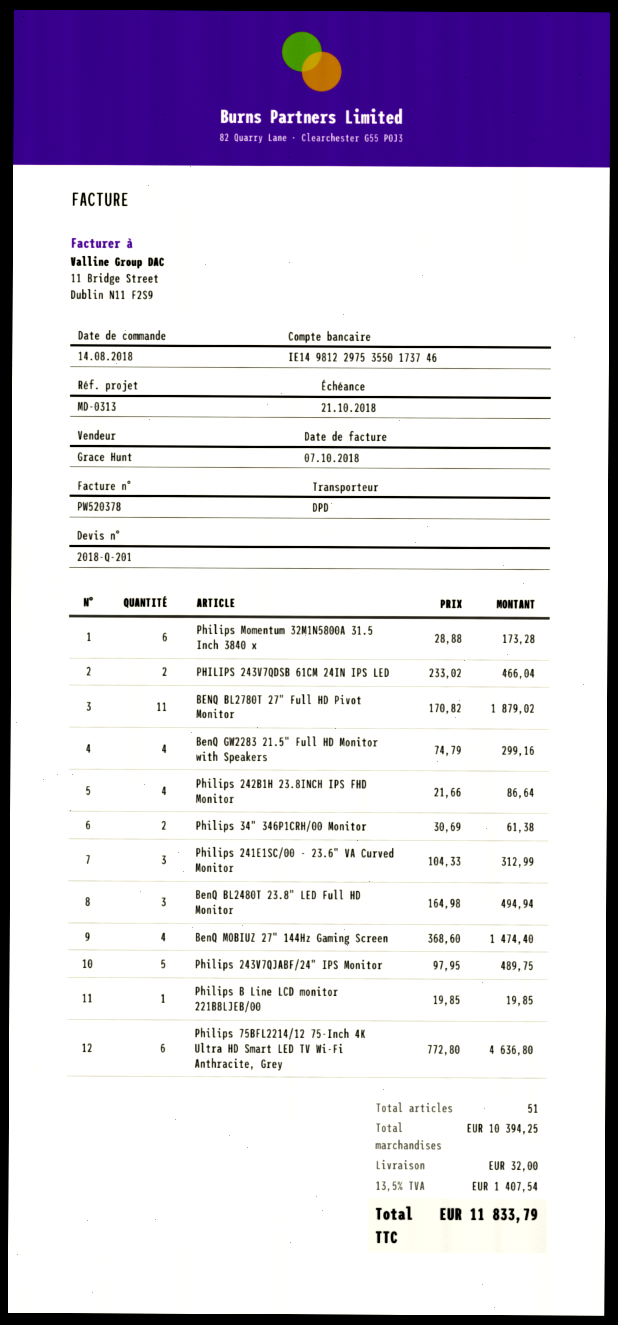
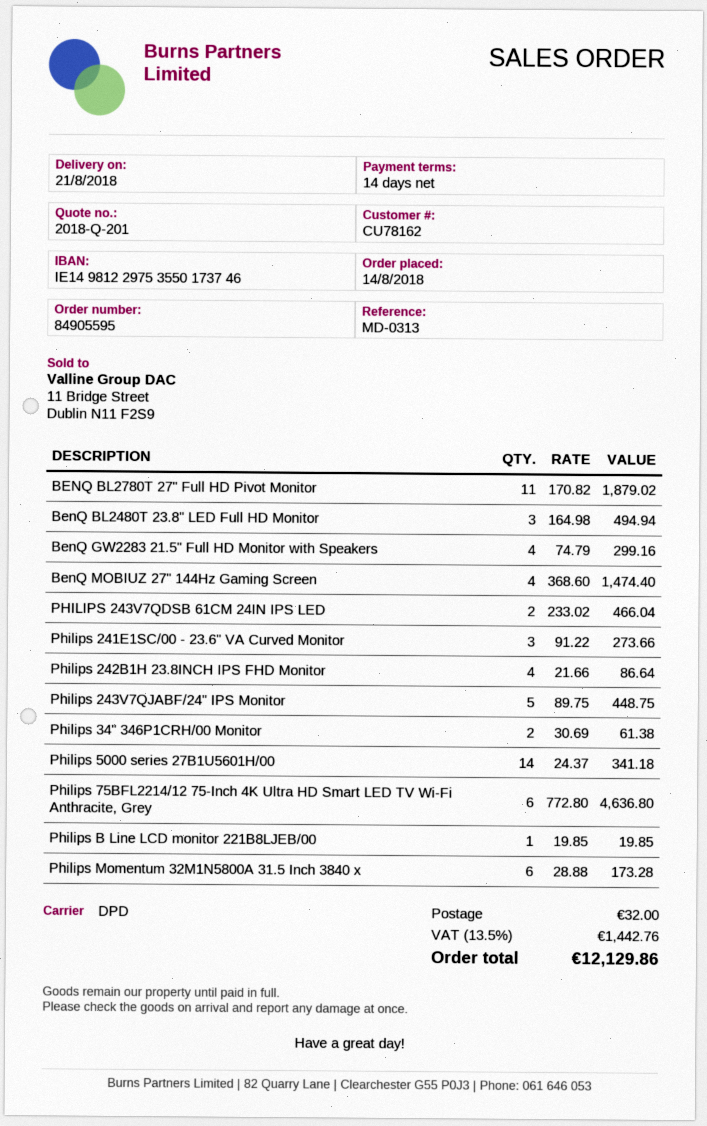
Philips 241E1SC/00 - 23.6" VA Curved Monitor: 3 x 104.33 = 312.99 -> 3 x 91.22 = 273.66
Philips 243V7QJABF/24" IPS Monitor: 5 x 97.95 = 489.75 -> 5 x 89.75 = 448.75
Philips 5000 series 27B1U5601H/00: none -> 14 x 24.37 = 341.18
tax: 13.5% = 1407.54 -> 13.5% = 1442.76
total: 11833.79 -> 12129.86

